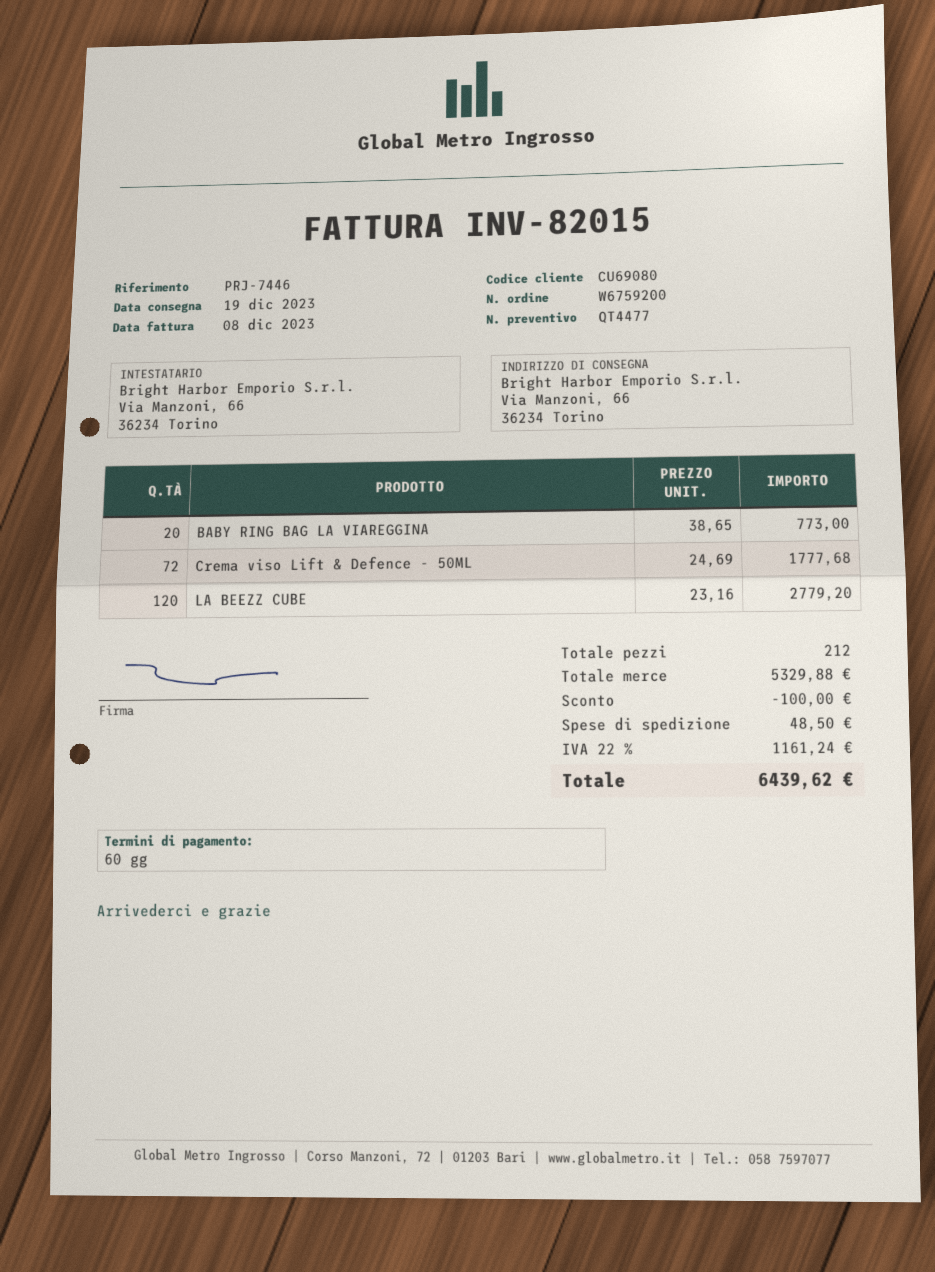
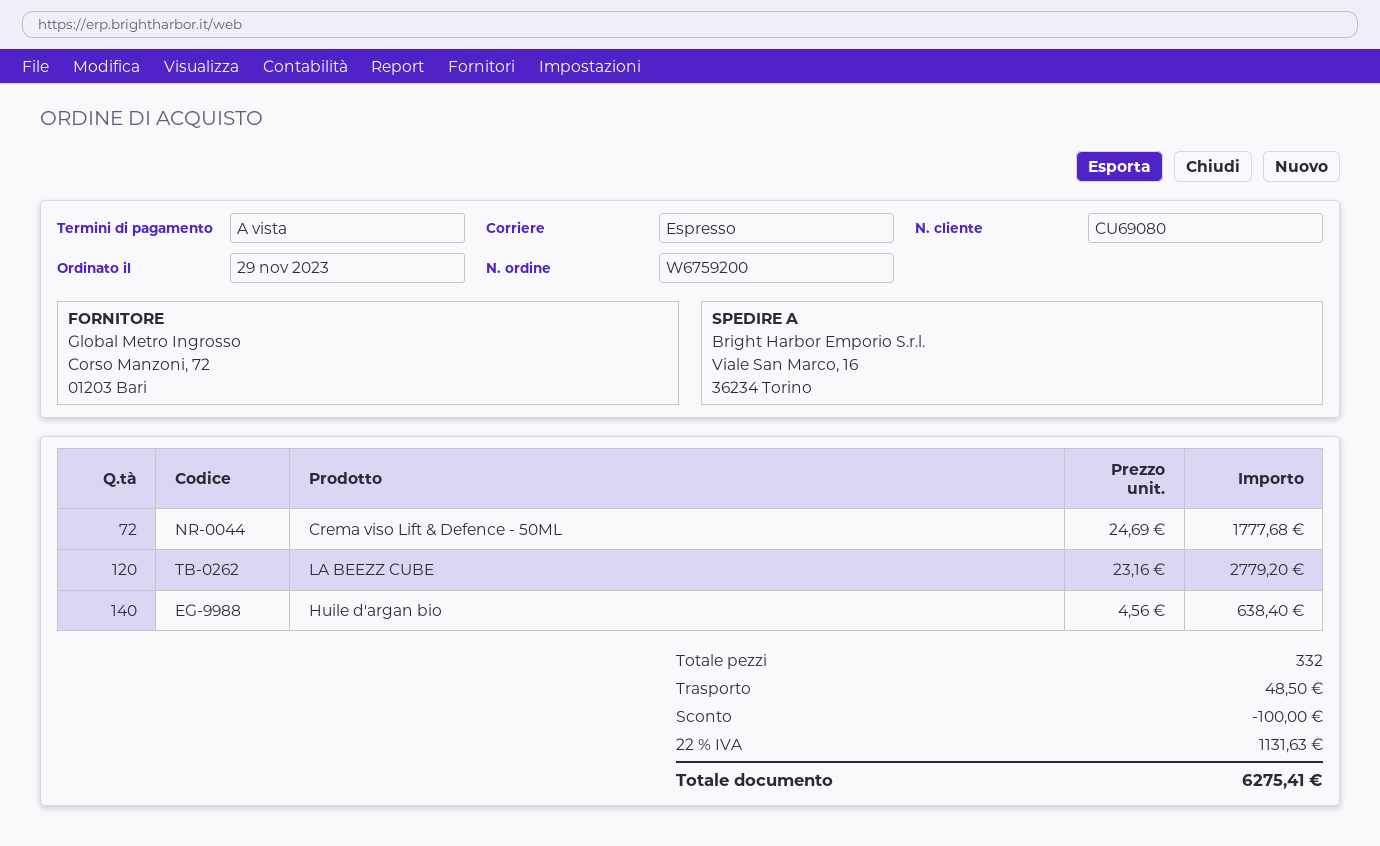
payment terms: 60 days -> on receipt
ship to: Via Manzoni, 66, 36234 Torino -> Viale San Marco, 16, 36234 Torino
BABY RING BAG LA VIAREGGINA: 20 x 38.65 = 773.00 -> none
Huile d'argan bio: none -> 140 x 4.56 = 638.40
total quantity: 212 -> 332
tax: 22% = 1161.24 -> 22% = 1131.63
total: 6439.62 -> 6275.41

